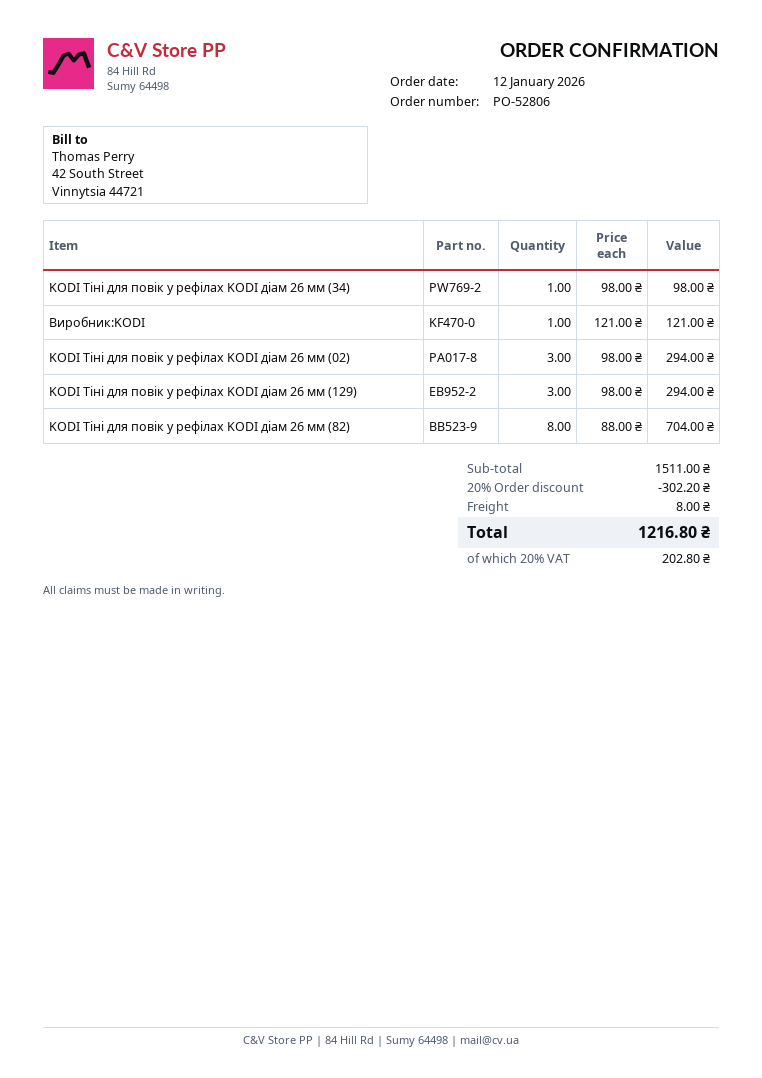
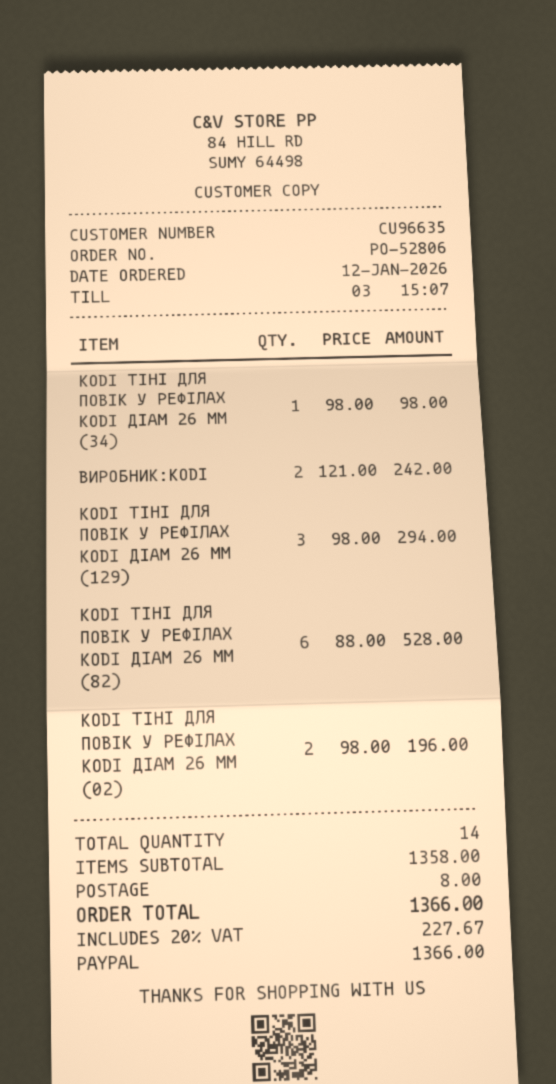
Виробник:KODI: 1 x 121.00 = 121.00 -> 2 x 121.00 = 242.00
KODI Тіні для повік у рефілах KODI діам 26 мм (02): 3 x 98.00 = 294.00 -> 2 x 98.00 = 196.00
KODI Тіні для повік у рефілах KODI діам 26 мм (82): 8 x 88.00 = 704.00 -> 6 x 88.00 = 528.00
subtotal: 1511.00 -> 1358.00
discount: 20% = 302.20 -> none
tax: 20% = 202.80 -> 20% = 227.67
total: 1216.80 -> 1366.00

